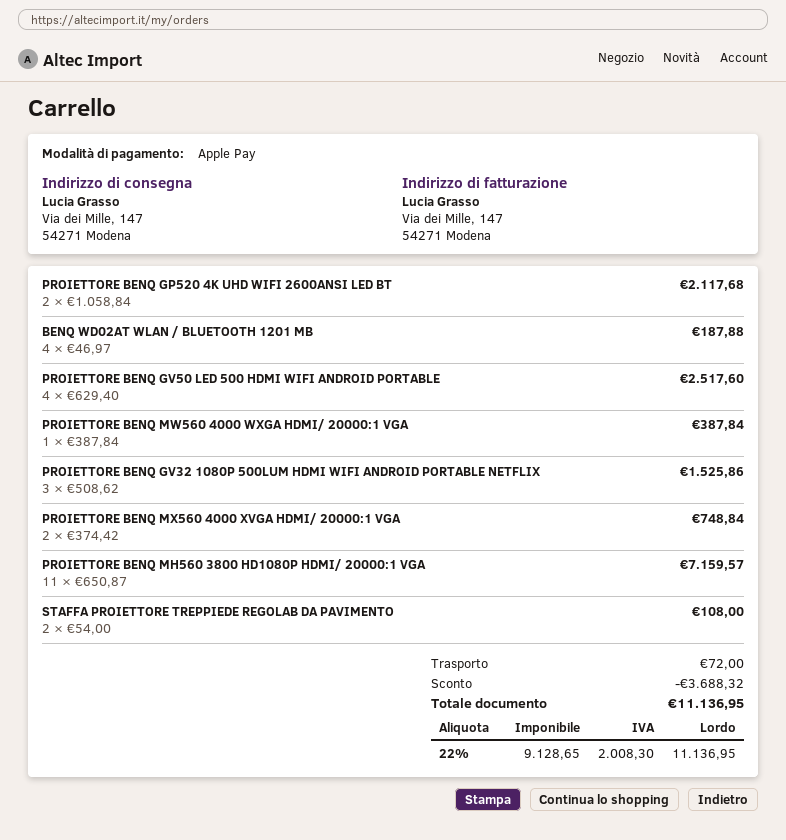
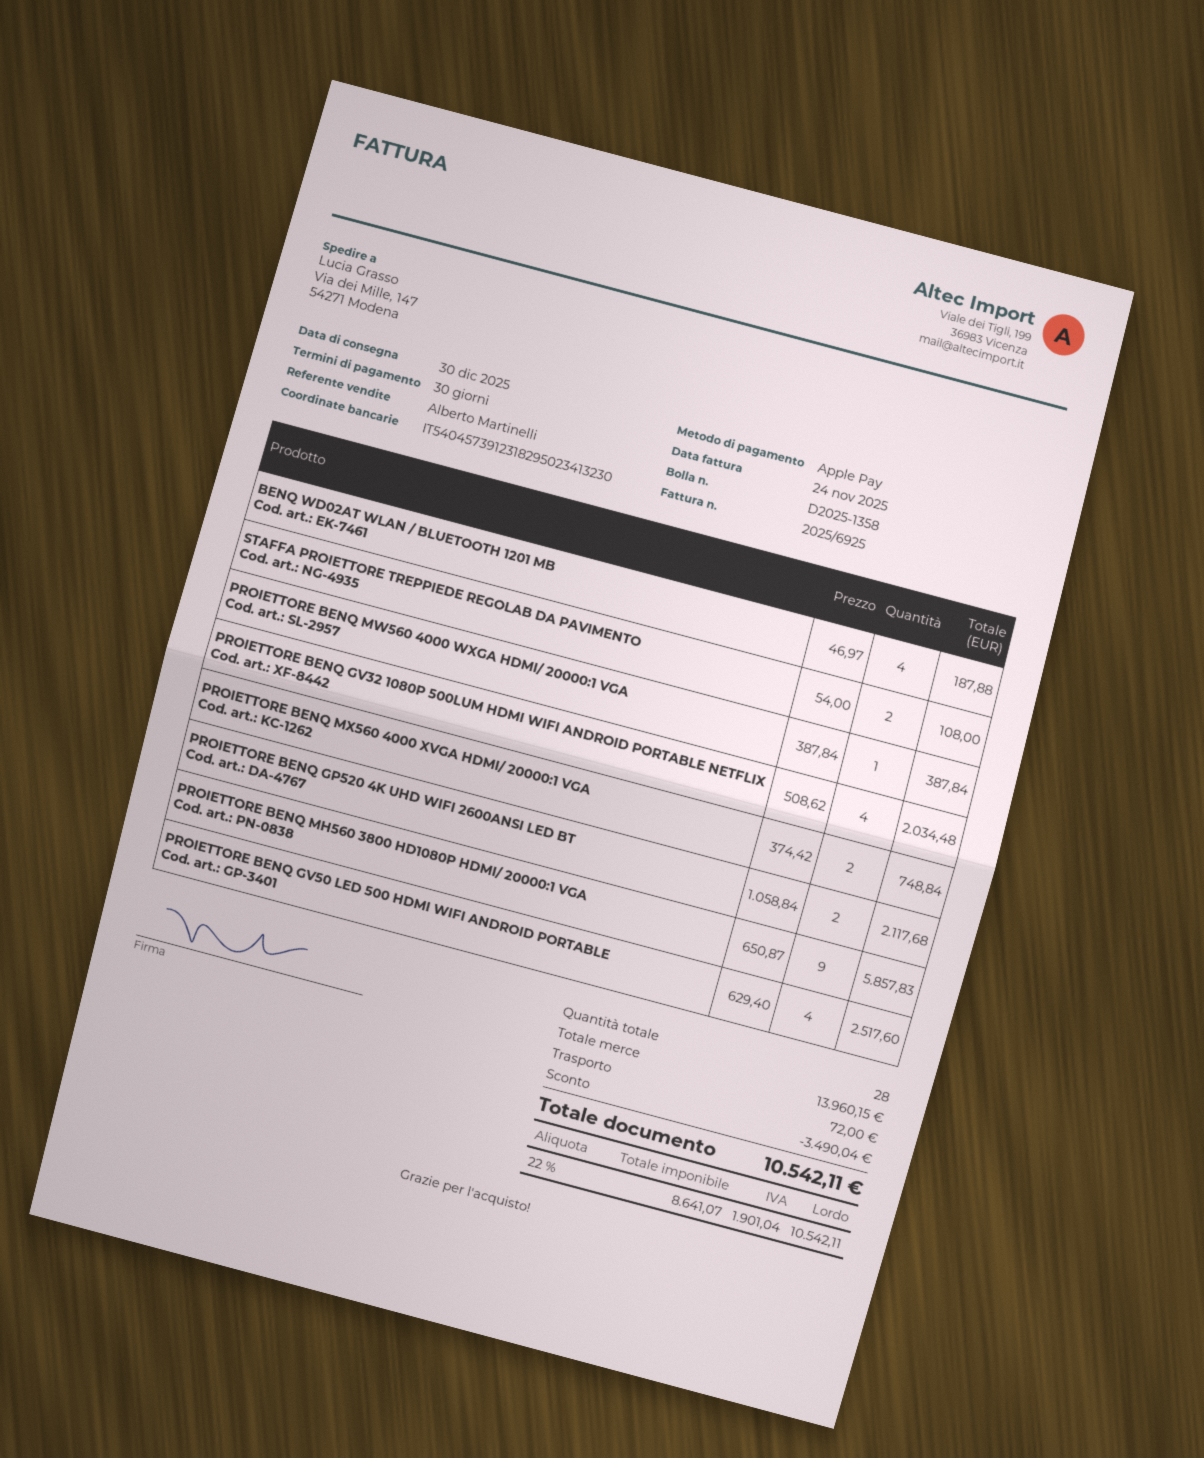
PROIETTORE BENQ GV32 1080P 500LUM HDMI WIFI ANDROID PORTABLE NETFLIX: 3 x 508.62 = 1525.86 -> 4 x 508.62 = 2034.48
PROIETTORE BENQ MH560 3800 HD1080P HDMI/ 20000:1 VGA: 11 x 650.87 = 7159.57 -> 9 x 650.87 = 5857.83
discount: 3688.32 -> 3490.04
net: 9128.65 -> 8641.07
tax: 22% = 2008.30 -> 22% = 1901.04
total: 11136.95 -> 10542.11

